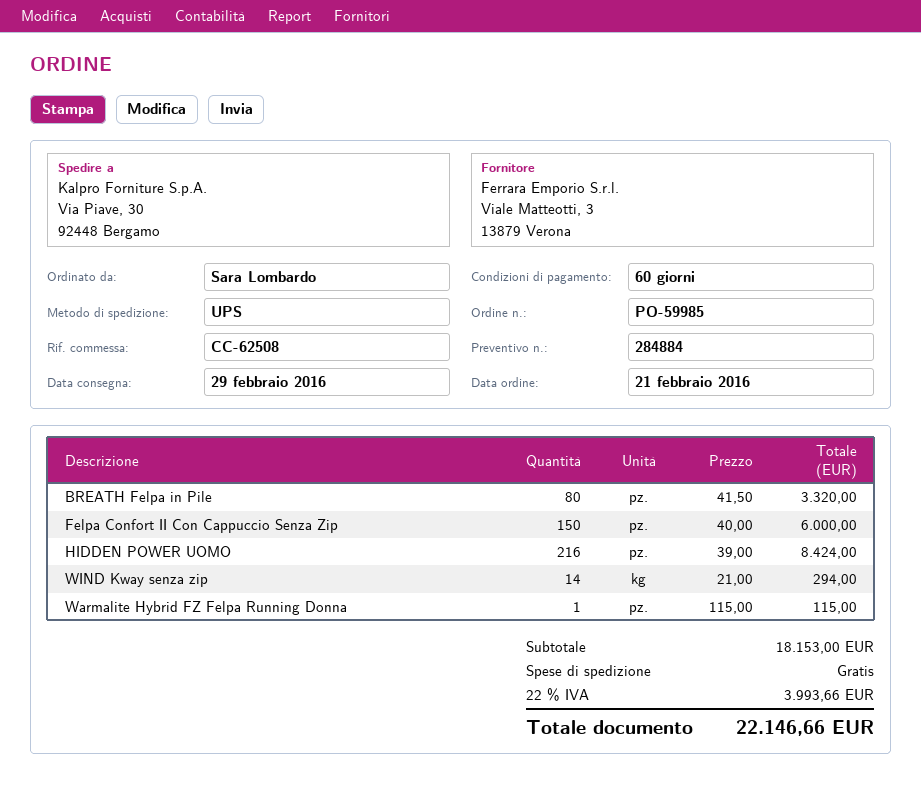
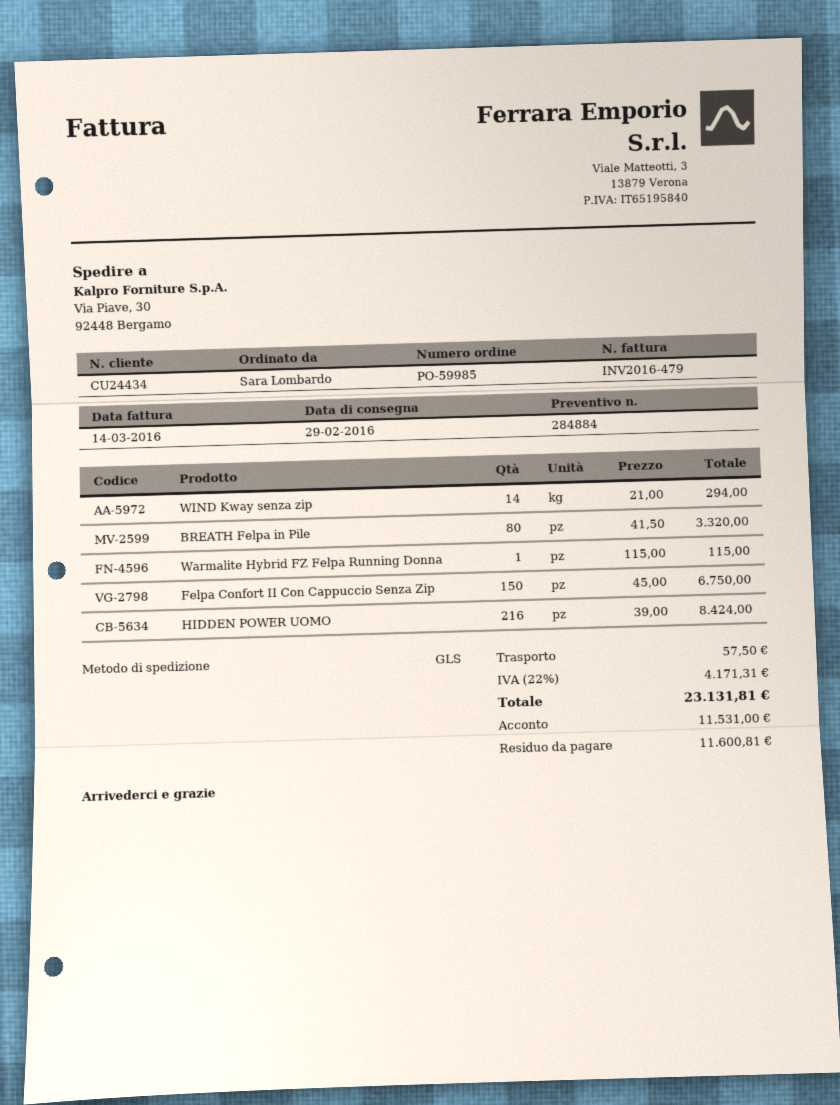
shipping method: UPS -> GLS
Felpa Confort II Con Cappuccio Senza Zip: 150 x 40.00 = 6000.00 -> 150 x 45.00 = 6750.00
shipping: 0.00 -> 57.50
tax: 22% = 3993.66 -> 22% = 4171.31
total: 22146.66 -> 23131.81

